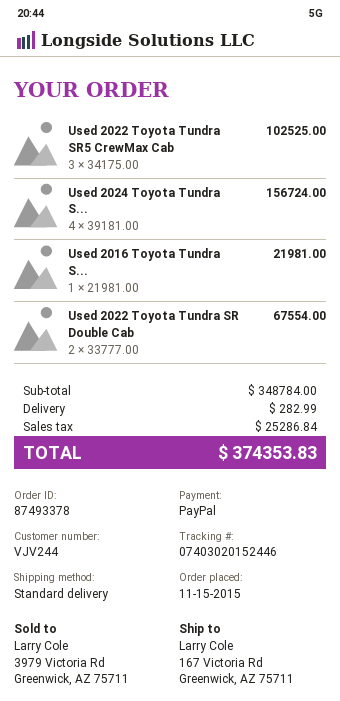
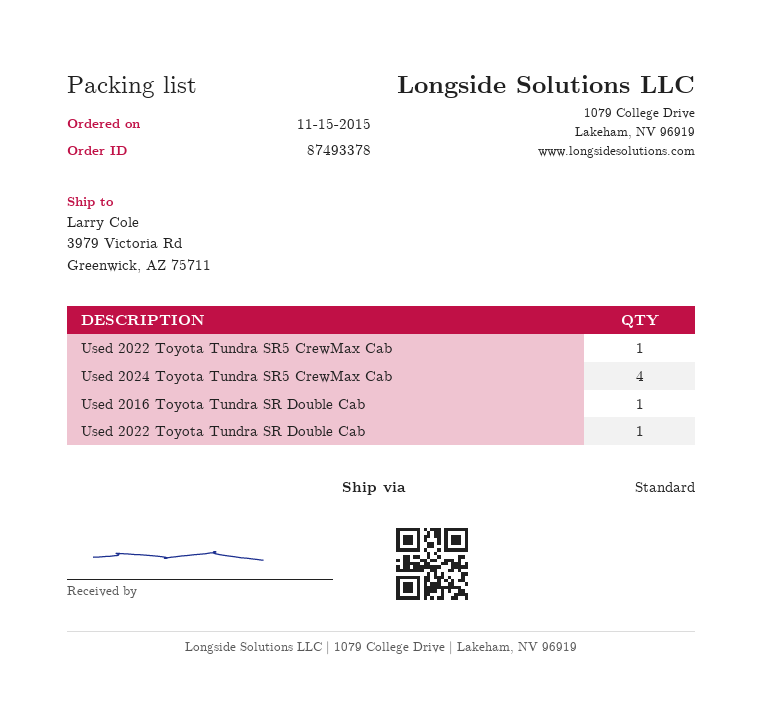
ship to: 167 Victoria Rd, Greenwick, AZ 75711 -> 3979 Victoria Rd, Greenwick, AZ 75711
Used 2022 Toyota Tundra SR5 CrewMax Cab: 3 -> 1
Used 2022 Toyota Tundra SR Double Cab: 2 -> 1

